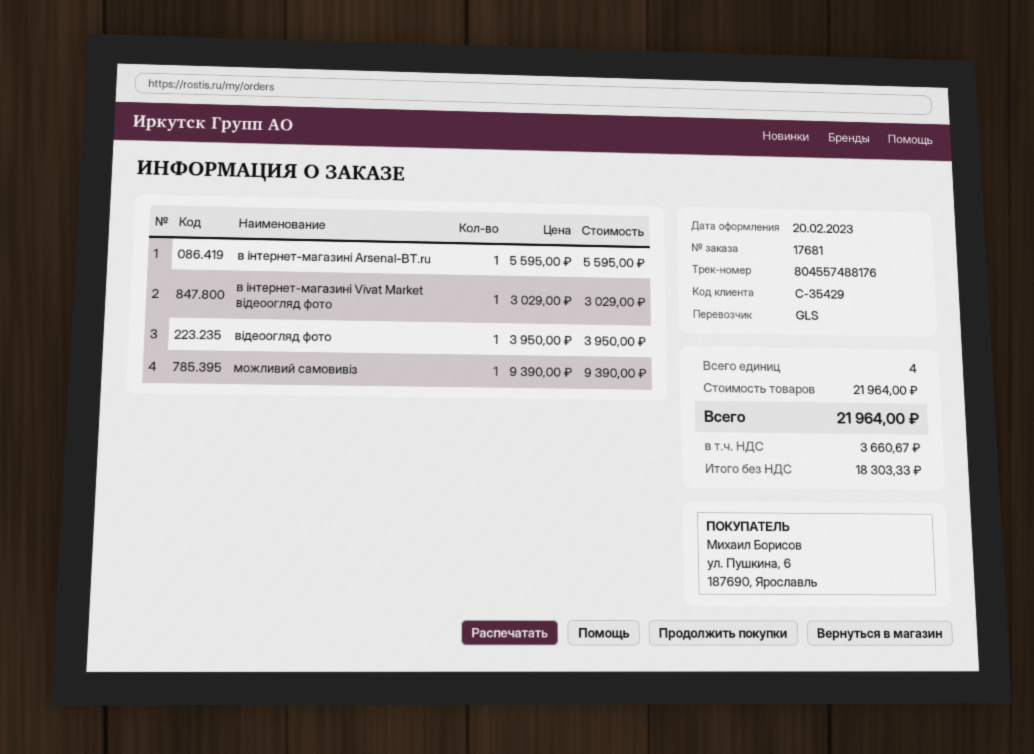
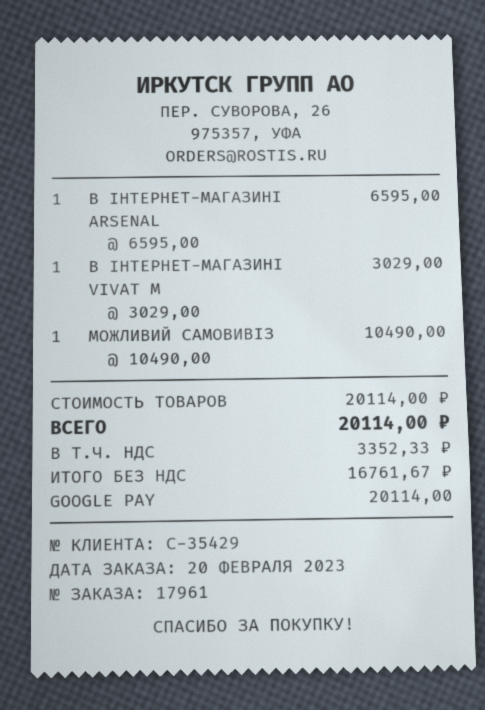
order number: 17681 -> 17961
в інтернет-магазині Arsenal-BT.ru: 1 x 5595.00 = 5595.00 -> 1 x 6595.00 = 6595.00
відеоогляд фото: 1 x 3950.00 = 3950.00 -> none
можливий самовивіз: 1 x 9390.00 = 9390.00 -> 1 x 10490.00 = 10490.00
subtotal: 21964.00 -> 20114.00
net: 18303.33 -> 16761.67
tax: 3660.67 -> 3352.33
total: 21964.00 -> 20114.00

